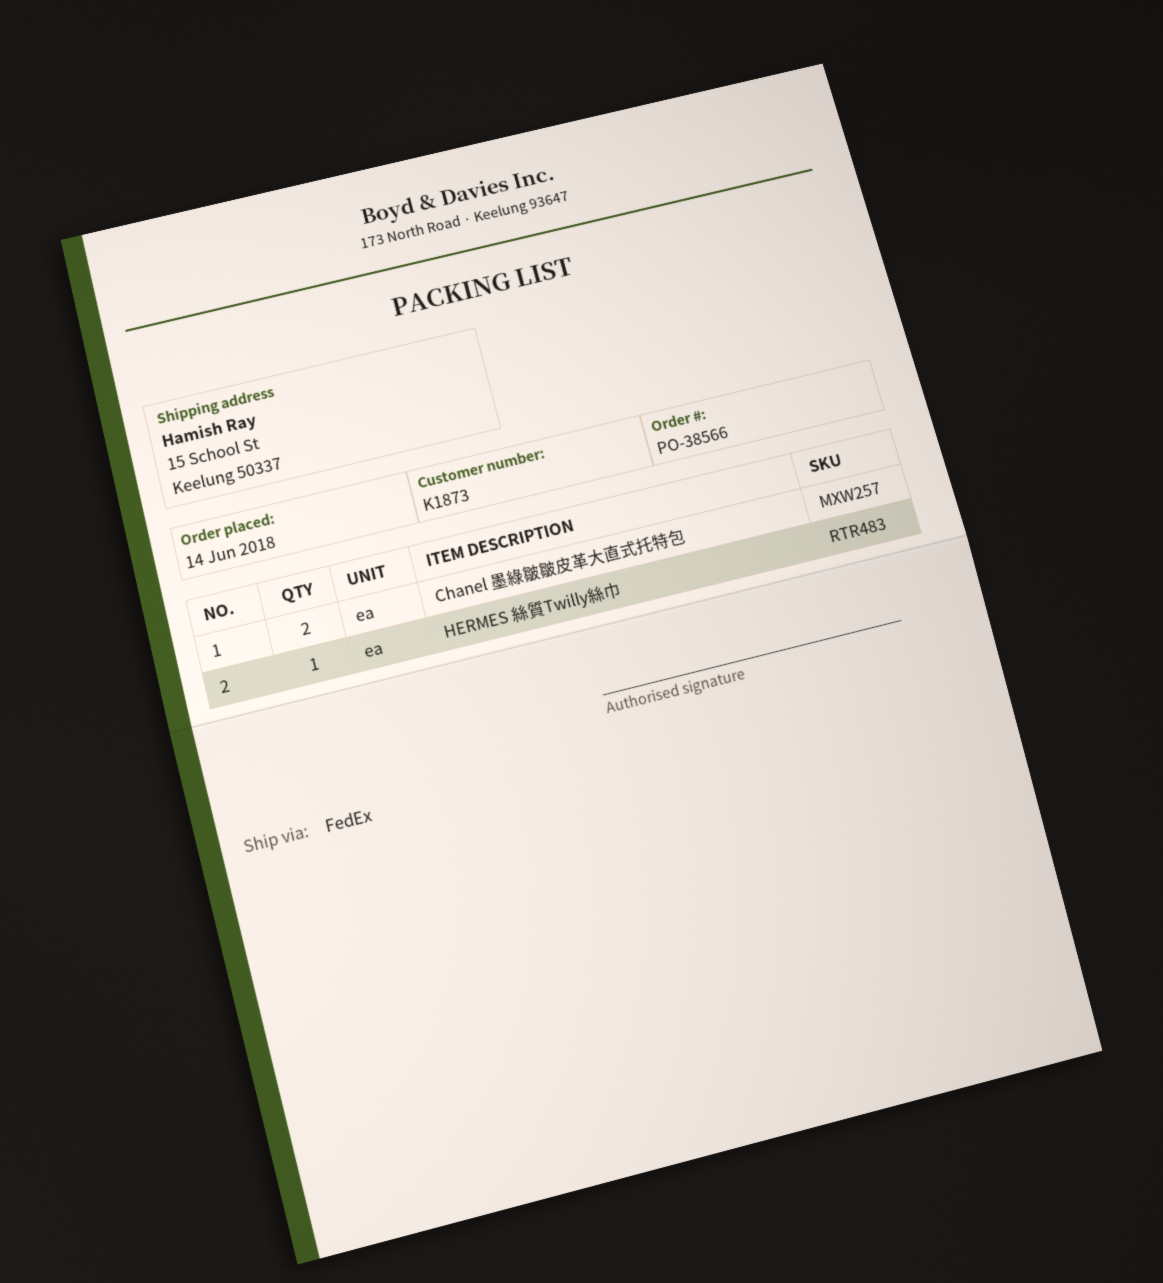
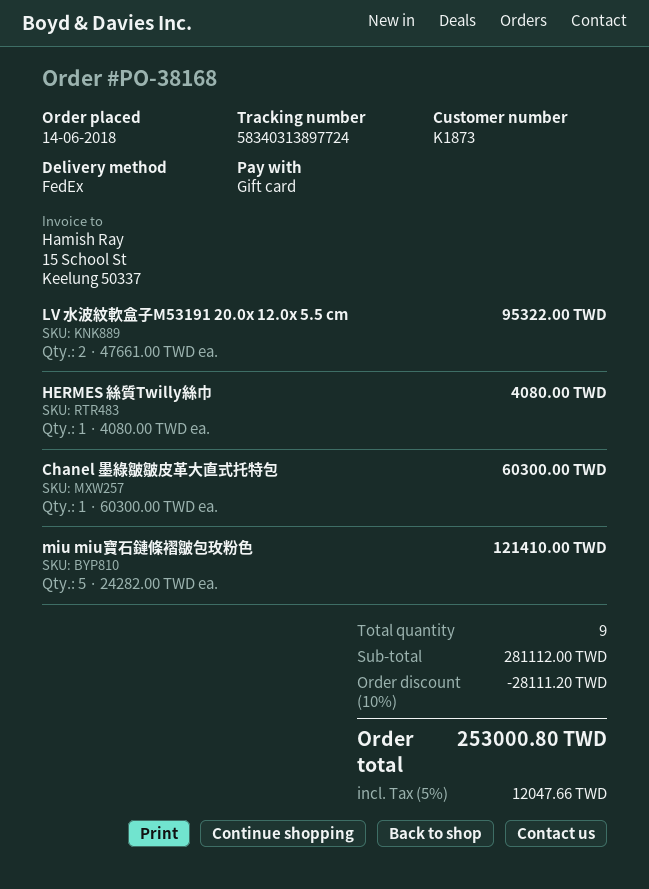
order number: PO-38566 -> PO-38168
Chanel 墨綠皺皺皮革大直式托特包: 2 -> 1
LV 水波紋軟盒子M53191 20.0x 12.0x 5.5 cm: none -> 2
miu miu寶石鏈條褶皺包玫粉色: none -> 5

